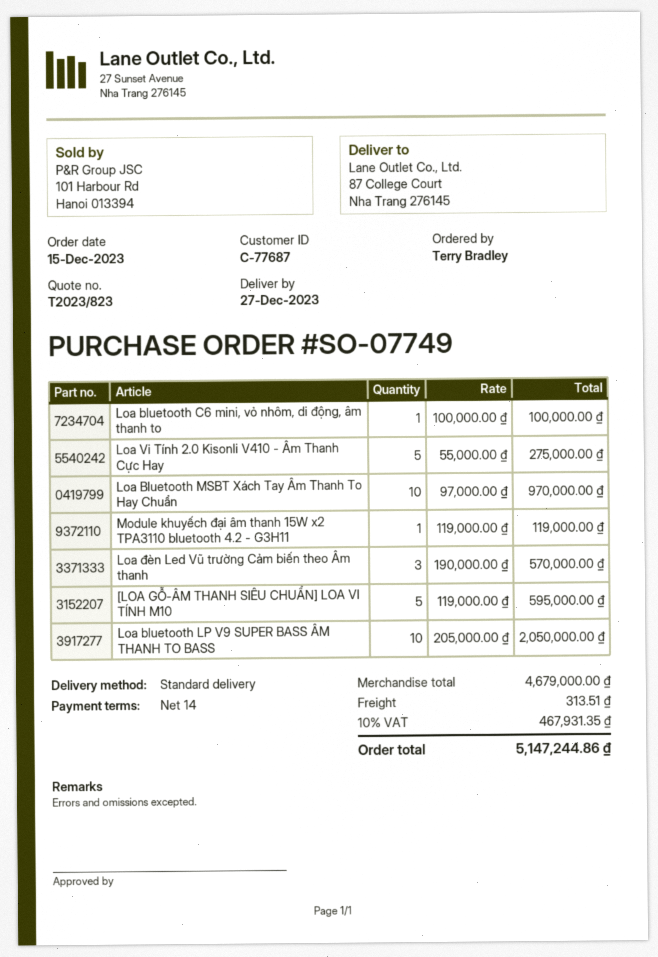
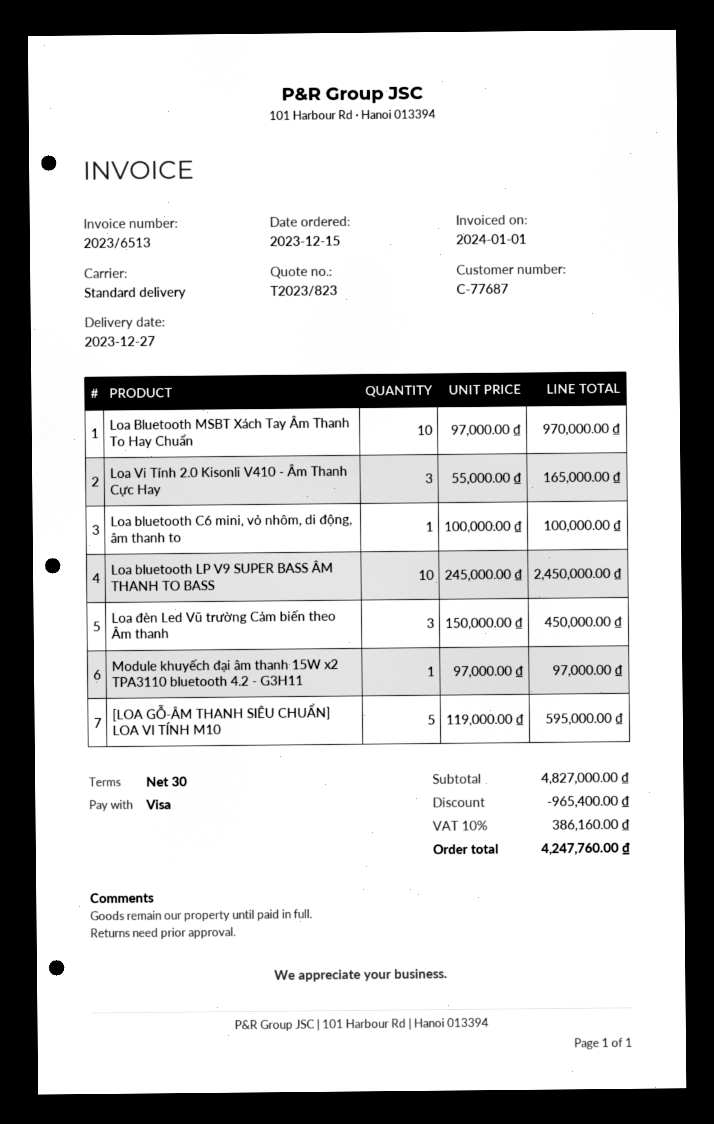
payment terms: 14 days -> 30 days
Loa Vi Tính 2.0 Kisonli V410 - Âm Thanh Cực Hay: 5 x 55000.00 = 275000.00 -> 3 x 55000.00 = 165000.00
Module khuyếch đại âm thanh 15W x2 TPA3110 bluetooth 4.2 - G3H11: 1 x 119000.00 = 119000.00 -> 1 x 97000.00 = 97000.00
Loa đèn Led Vũ trường Cảm biến theo Âm thanh: 3 x 190000.00 = 570000.00 -> 3 x 150000.00 = 450000.00
Loa bluetooth LP V9 SUPER BASS ÂM THANH TO BASS: 10 x 205000.00 = 2050000.00 -> 10 x 245000.00 = 2450000.00
subtotal: 4679000.00 -> 4827000.00
discount: none -> 965400.00
shipping: 313.51 -> none
tax: 10% = 467931.35 -> 10% = 386160.00
total: 5147244.86 -> 4247760.00

